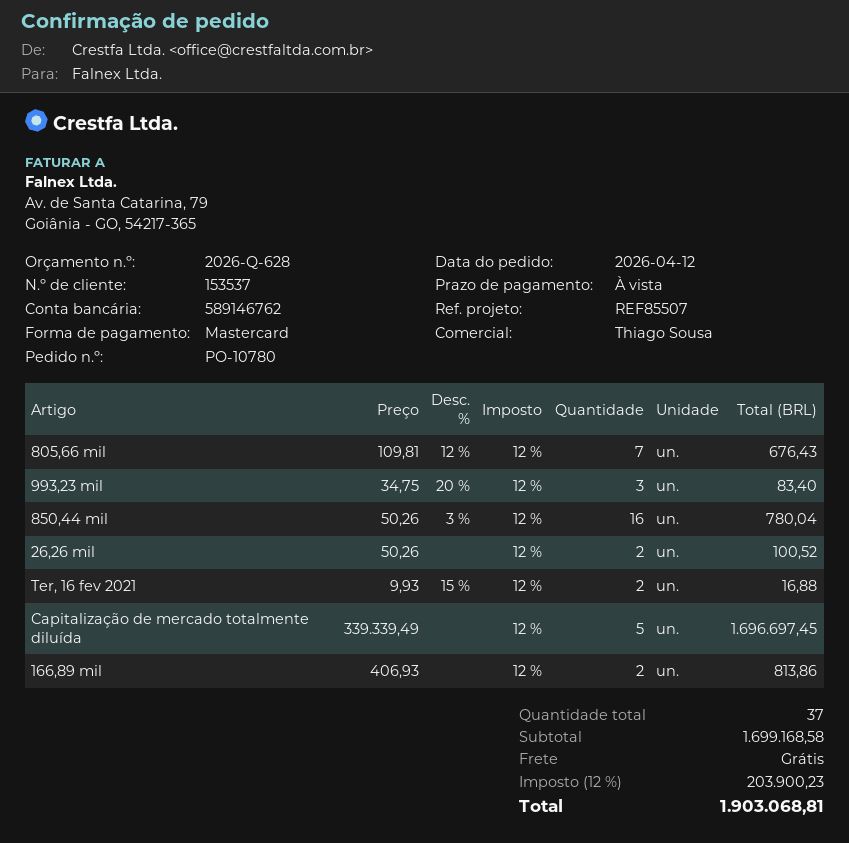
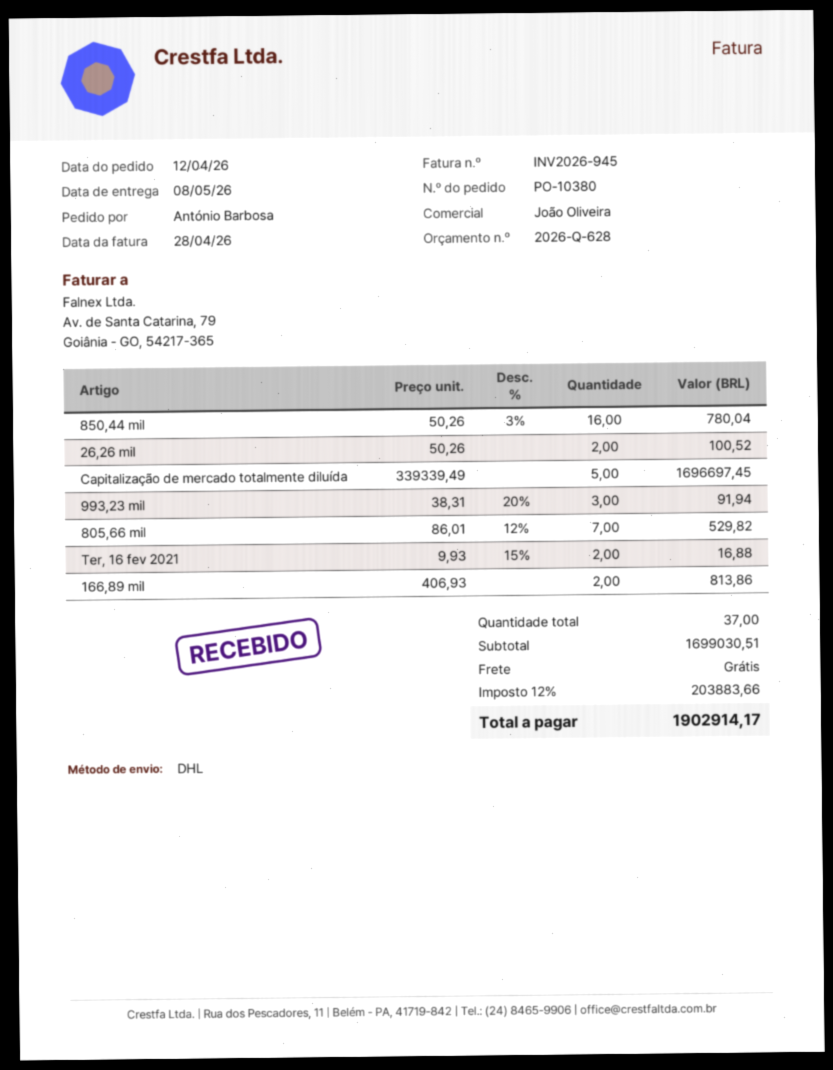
order number: PO-10780 -> PO-10380
sales rep: Thiago Sousa -> João Oliveira
805,66 mil: 7 x 109.81 - 12% = 676.43 -> 7 x 86.01 - 12% = 529.82
993,23 mil: 3 x 34.75 - 20% = 83.40 -> 3 x 38.31 - 20% = 91.94
subtotal: 1699168.58 -> 1699030.51
tax: 12% = 203900.23 -> 12% = 203883.66
total: 1903068.81 -> 1902914.17

